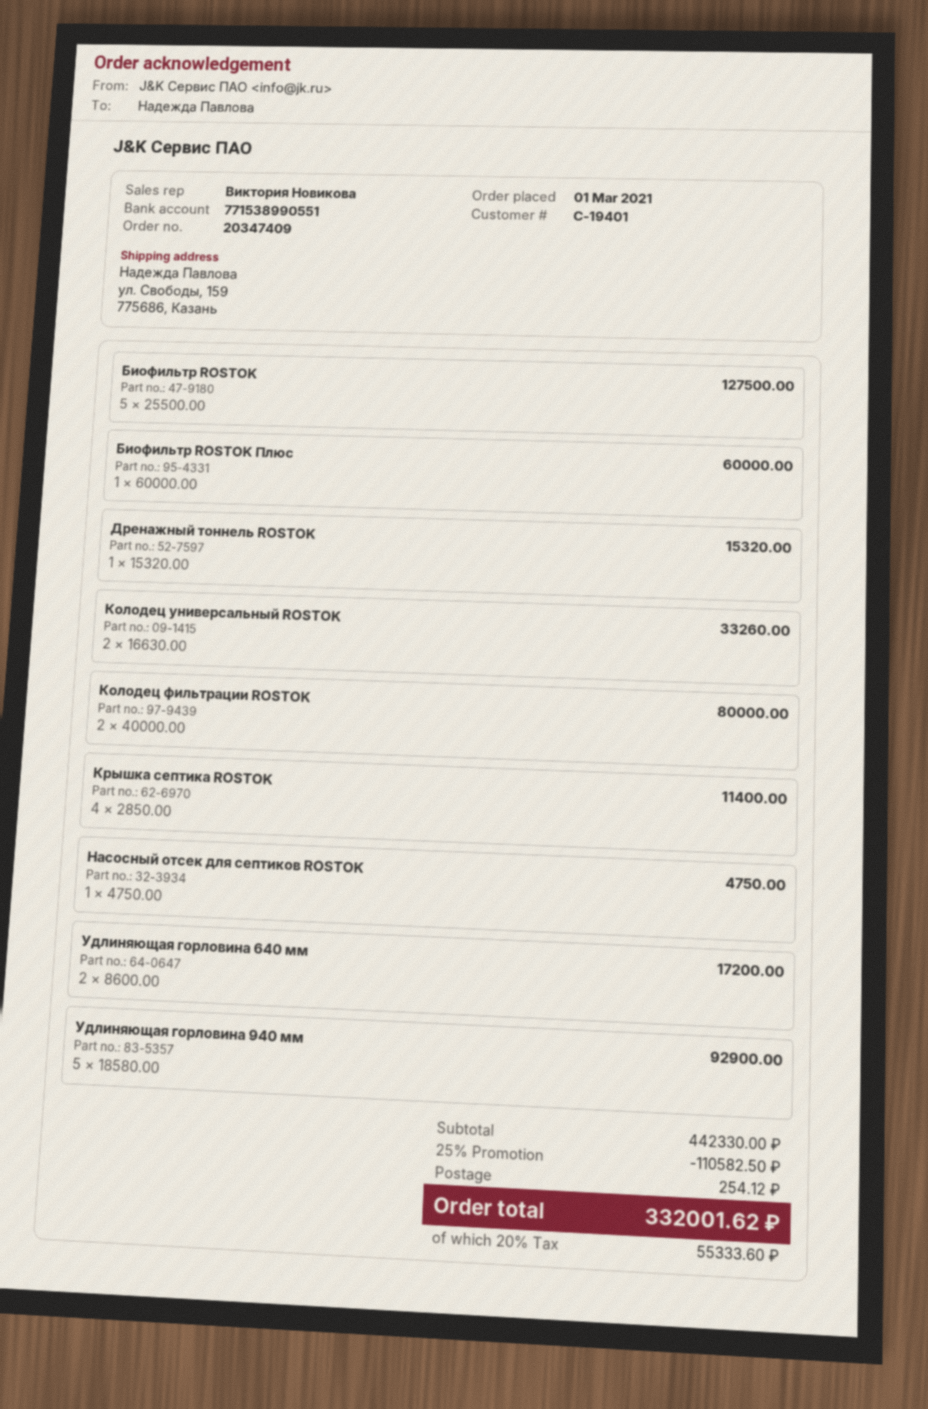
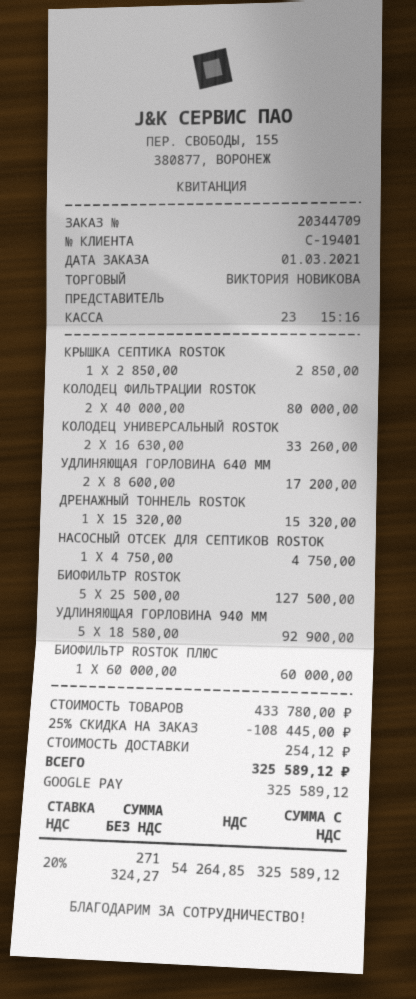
order number: 20347409 -> 20344709
Крышка септика ROSTOK: 4 x 2850.00 = 11400.00 -> 1 x 2850.00 = 2850.00
subtotal: 442330.00 -> 433780.00
discount: 25% = 110582.50 -> 25% = 108445.00
tax: 20% = 55333.60 -> 20% = 54264.85
total: 332001.62 -> 325589.12

